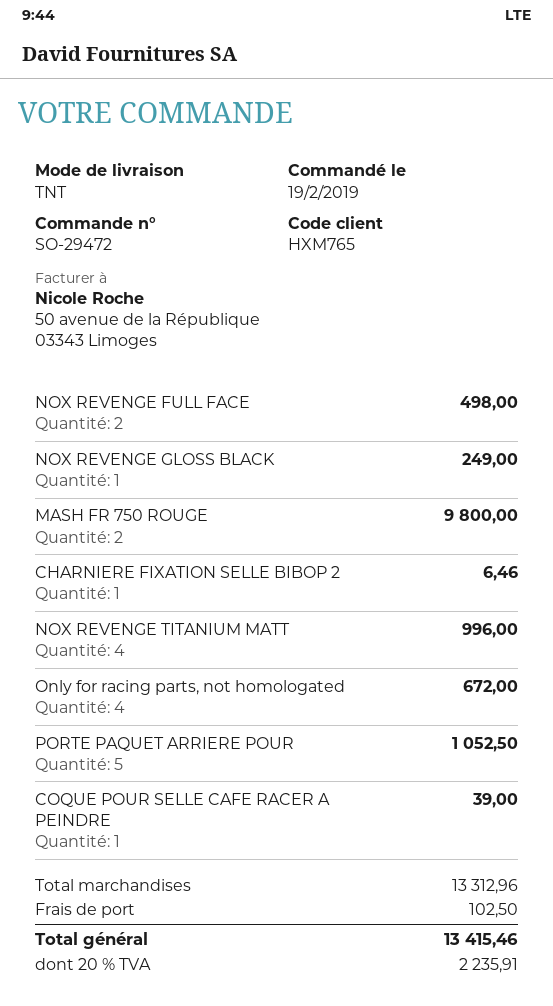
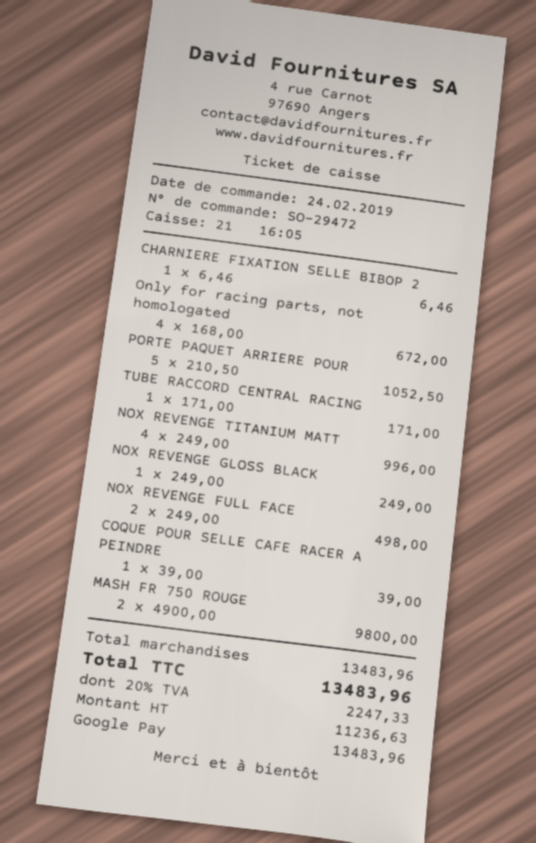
order date: 2019-02-19 -> 2019-02-24
TUBE RACCORD CENTRAL RACING: none -> 1 for 171.00
subtotal: 13312.96 -> 13483.96
shipping: 102.50 -> none
tax: 20% = 2235.91 -> 20% = 2247.33
total: 13415.46 -> 13483.96

